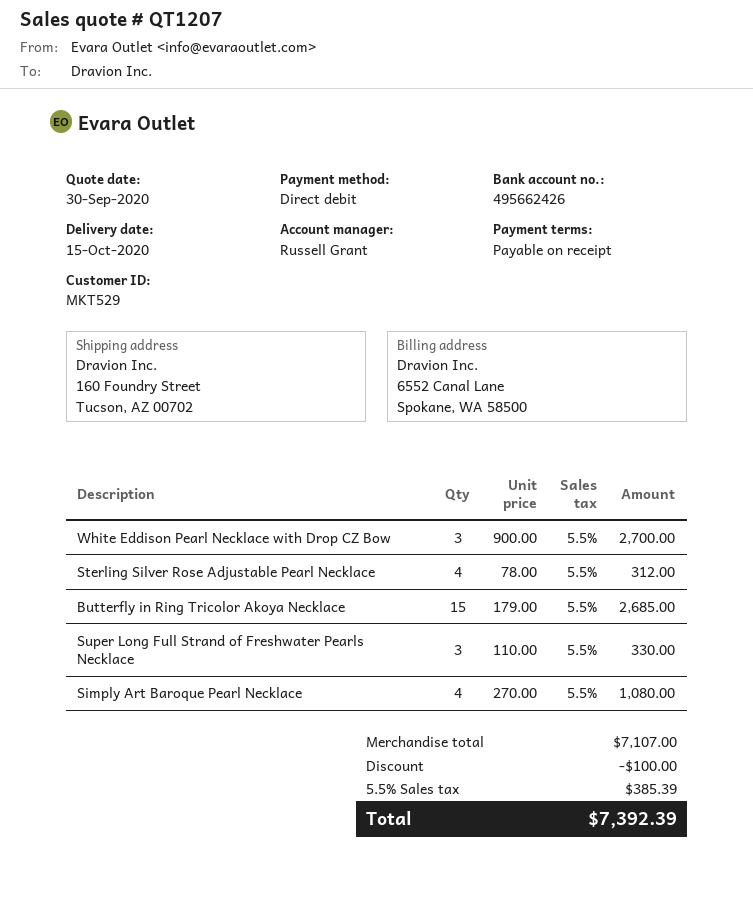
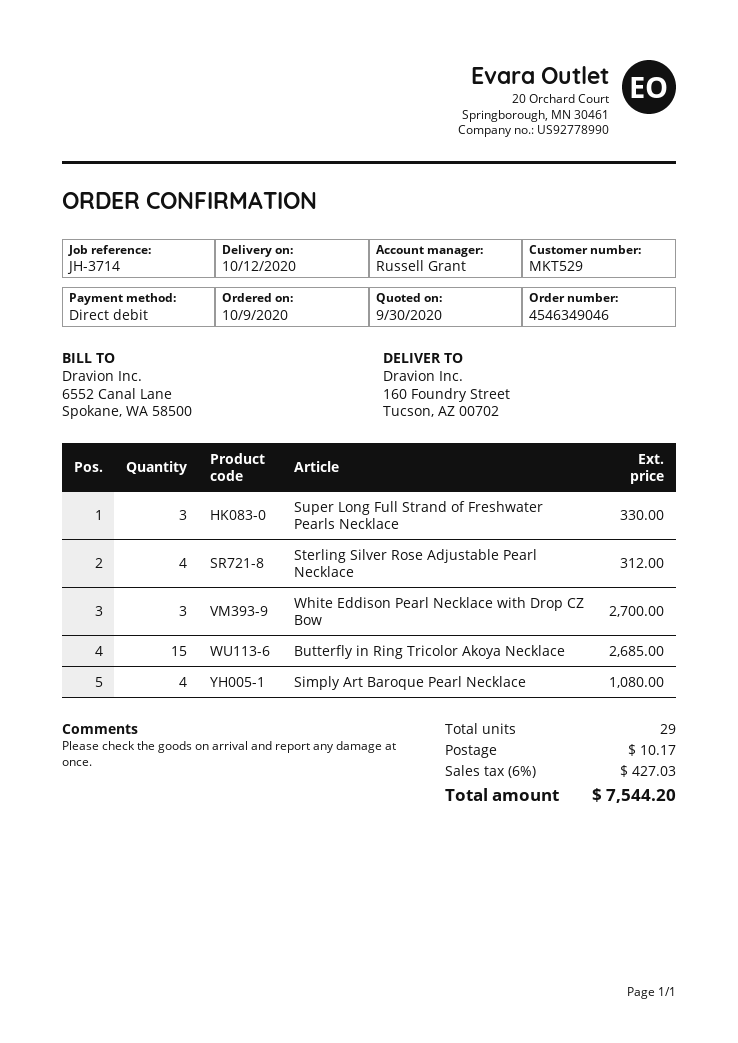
delivery date: 2020-10-15 -> 2020-10-12
discount: 100.00 -> none
shipping: none -> 10.17
tax: 5.5% = 385.39 -> 6% = 427.03
total: 7392.39 -> 7544.20

